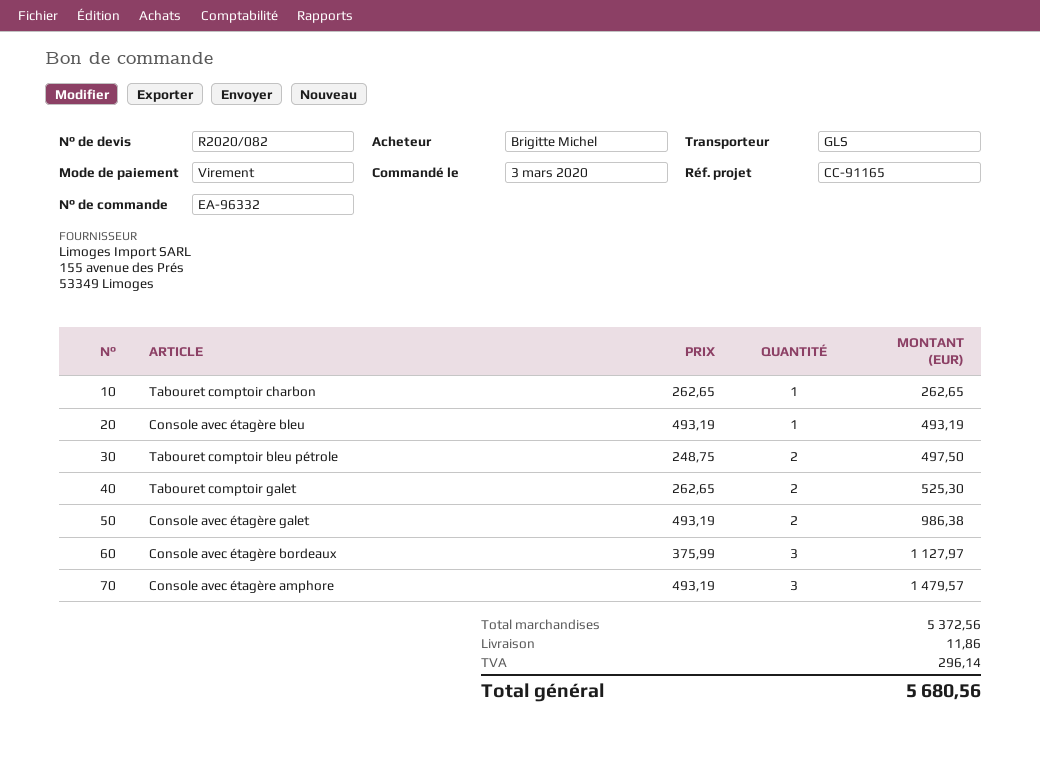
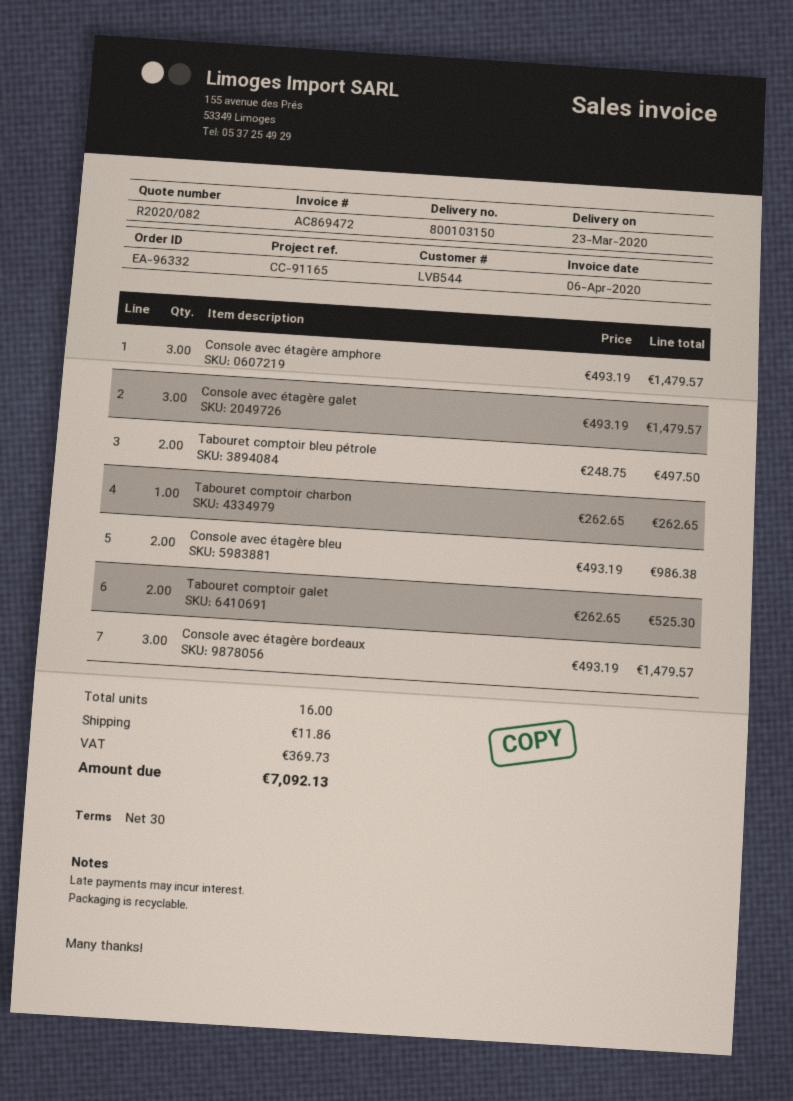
Console avec étagère bleu: 1 x 493.19 = 493.19 -> 2 x 493.19 = 986.38
Console avec étagère galet: 2 x 493.19 = 986.38 -> 3 x 493.19 = 1479.57
Console avec étagère bordeaux: 3 x 375.99 = 1127.97 -> 3 x 493.19 = 1479.57
tax: 296.14 -> 369.73
total: 5680.56 -> 7092.13

